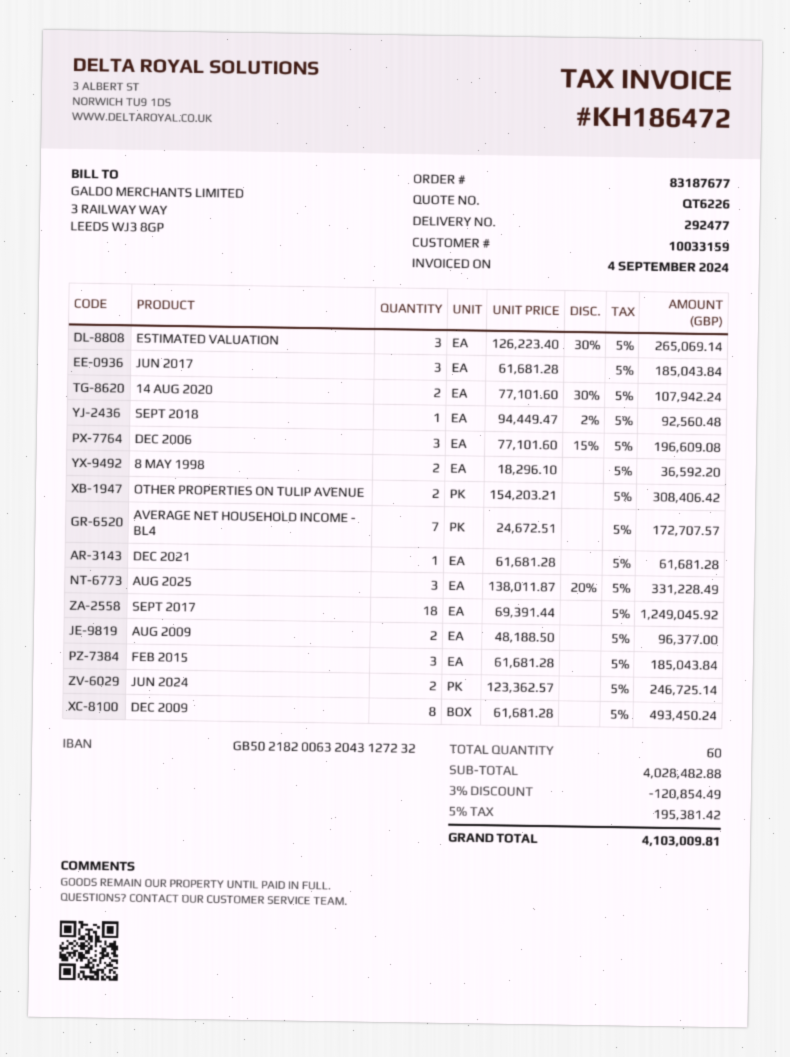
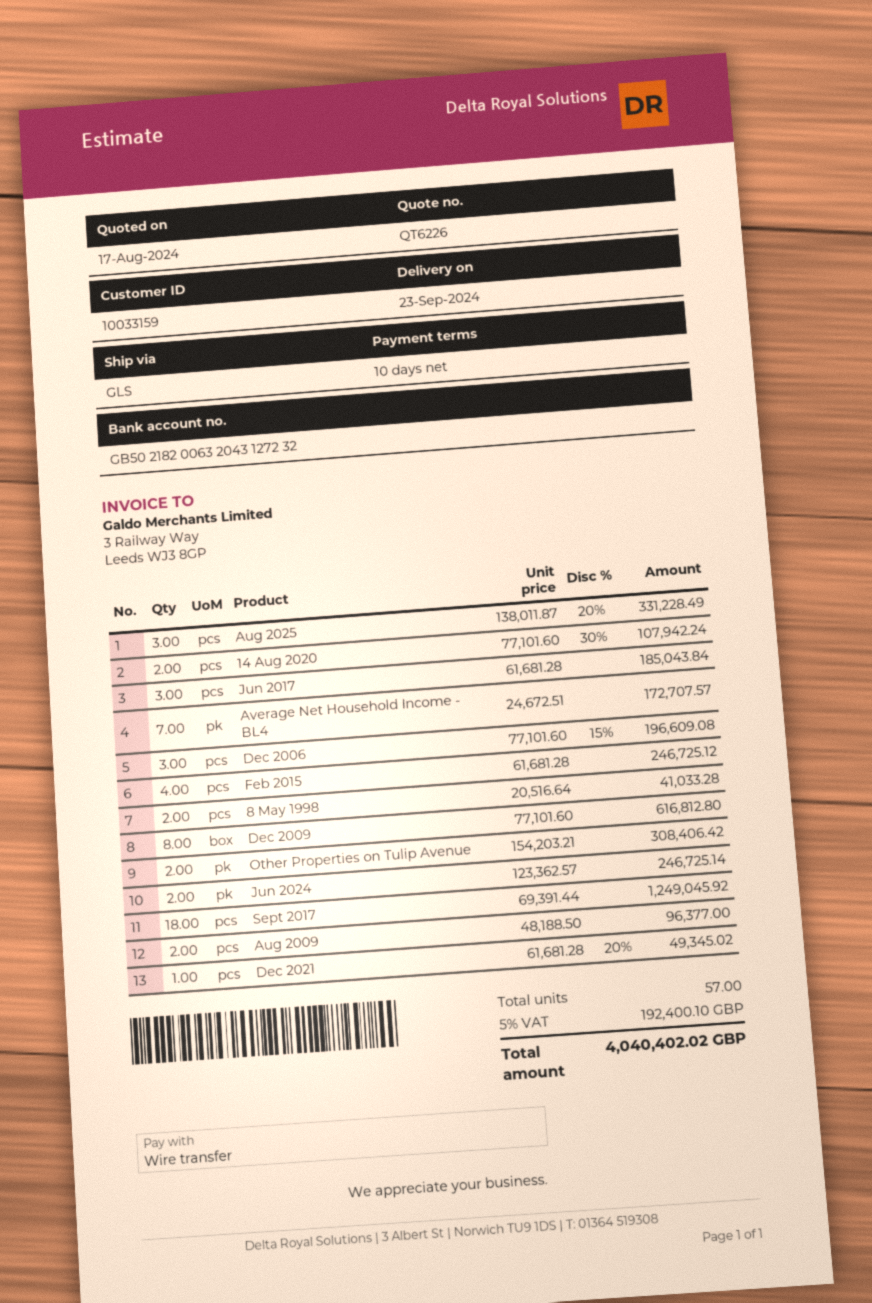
ESTIMATED VALUATION: 3 x 126223.40 - 30% = 265069.14 -> none
SEPT 2018: 1 x 94449.47 - 2% = 92560.48 -> none
8 MAY 1998: 2 x 18296.10 = 36592.20 -> 2 x 20516.64 = 41033.28
DEC 2021: 1 x 61681.28 = 61681.28 -> 1 x 61681.28 - 20% = 49345.02
FEB 2015: 3 x 61681.28 = 185043.84 -> 4 x 61681.28 = 246725.12
DEC 2009: 8 x 61681.28 = 493450.24 -> 8 x 77101.60 = 616812.80
total quantity: 60 -> 57
discount: 3% = 120854.49 -> none
tax: 5% = 195381.42 -> 5% = 192400.10
total: 4103009.81 -> 4040402.02

